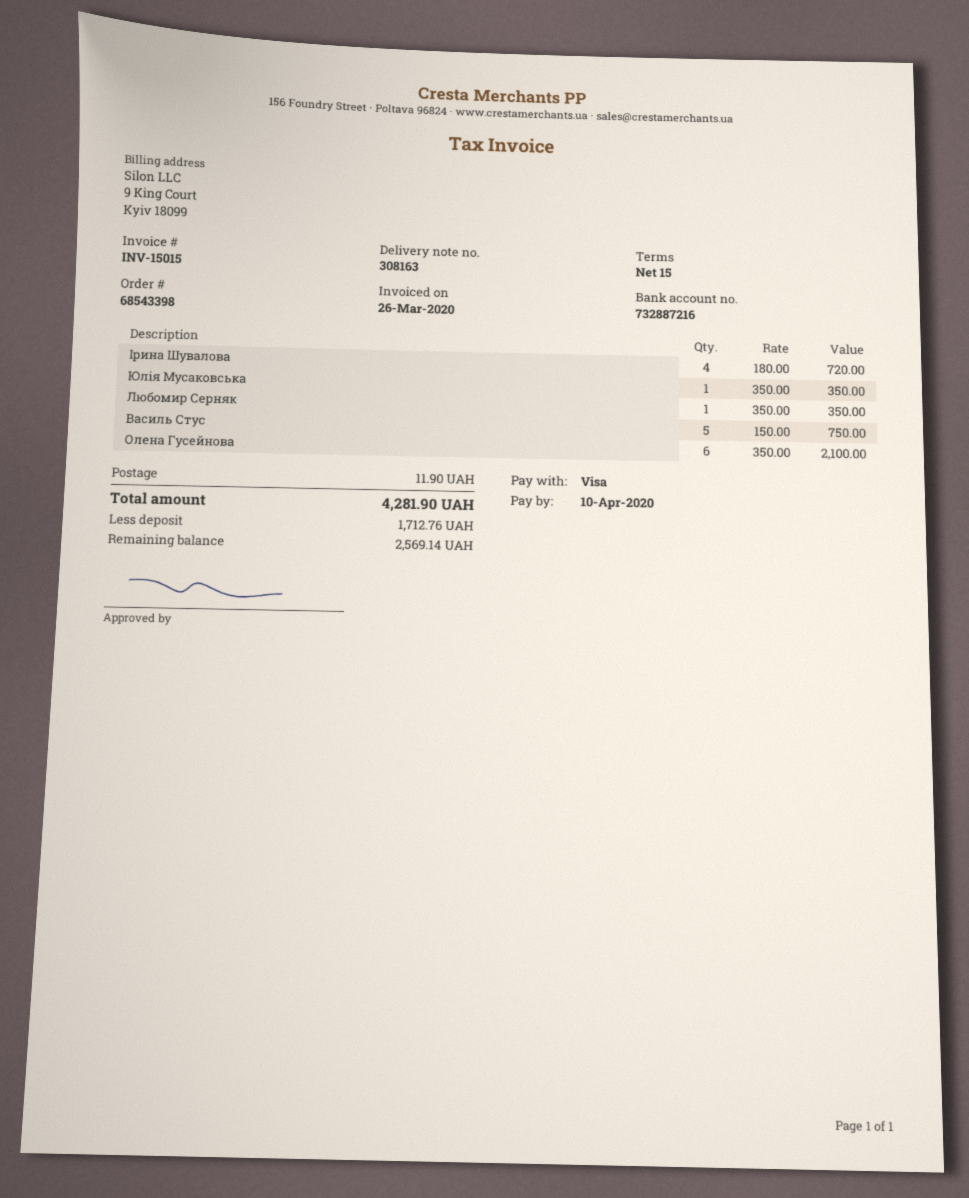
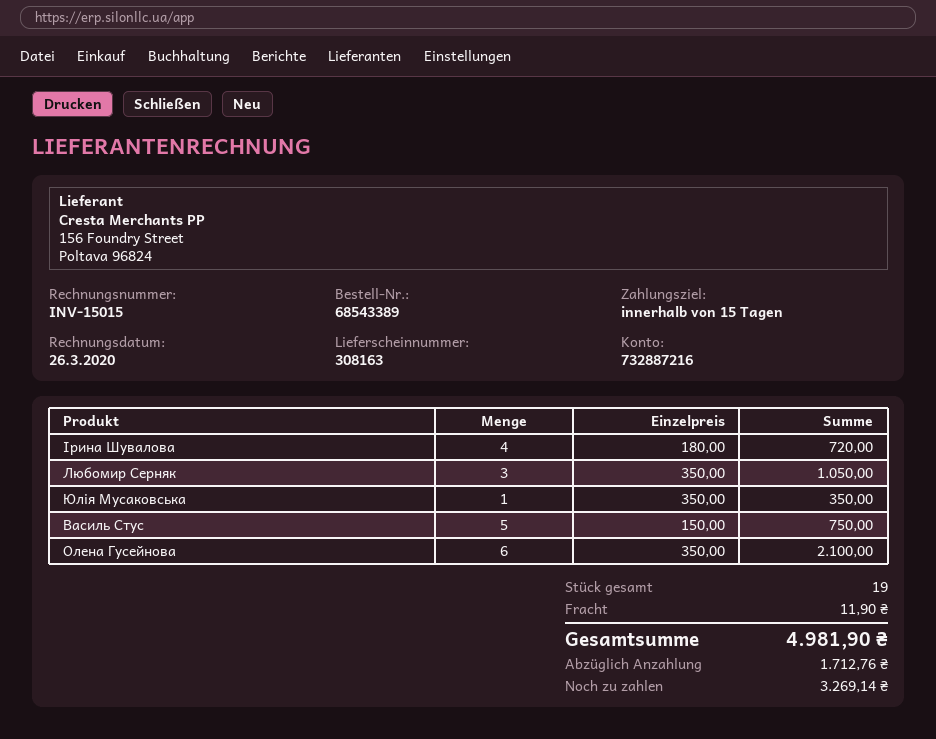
order number: 68543398 -> 68543389
Любомир Серняк: 1 x 350.00 = 350.00 -> 3 x 350.00 = 1050.00
total: 4281.90 -> 4981.90
balance: 2569.14 -> 3269.14

